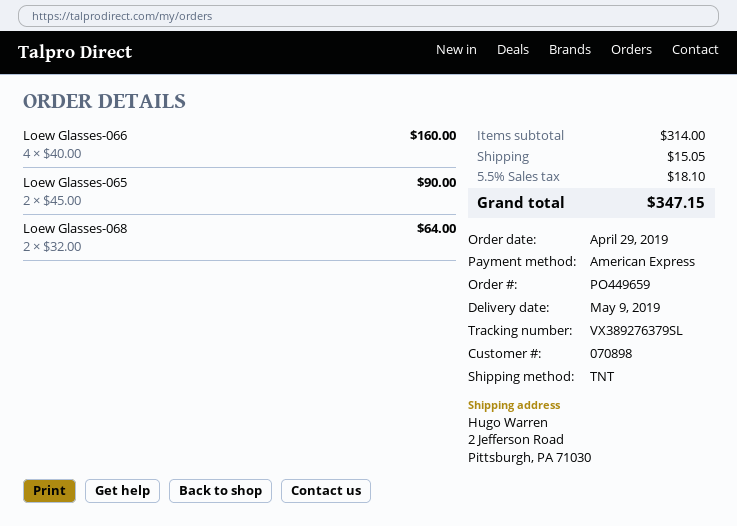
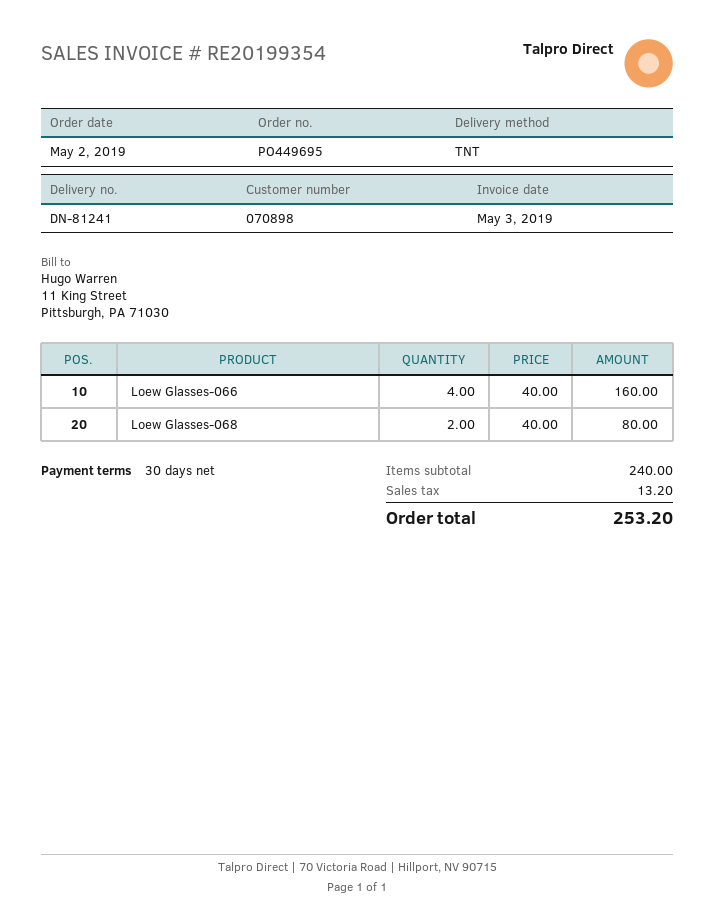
order number: PO449659 -> PO449695
order date: 2019-04-29 -> 2019-05-02
Loew Glasses-065: 2 x 45.00 = 90.00 -> none
Loew Glasses-068: 2 x 32.00 = 64.00 -> 2 x 40.00 = 80.00
subtotal: 314.00 -> 240.00
shipping: 15.05 -> none
tax: 18.10 -> 13.20
total: 347.15 -> 253.20

